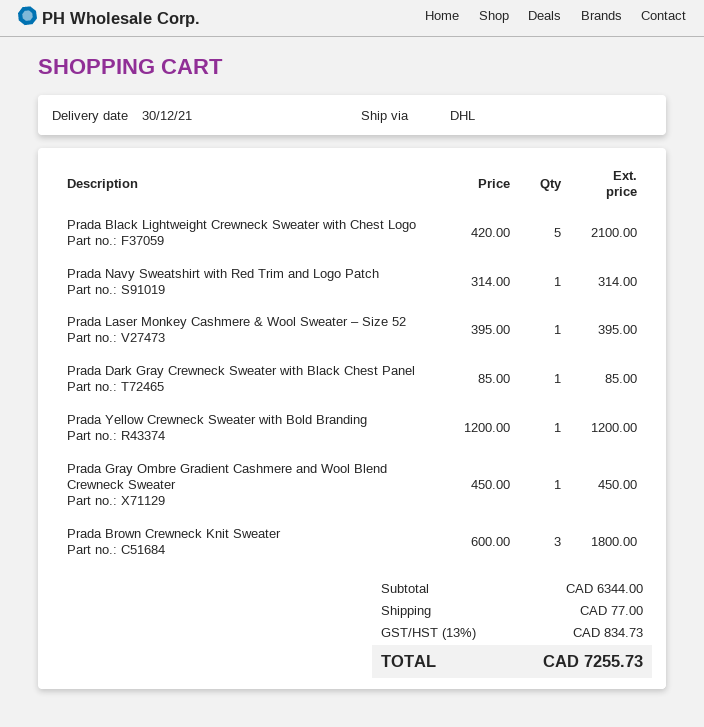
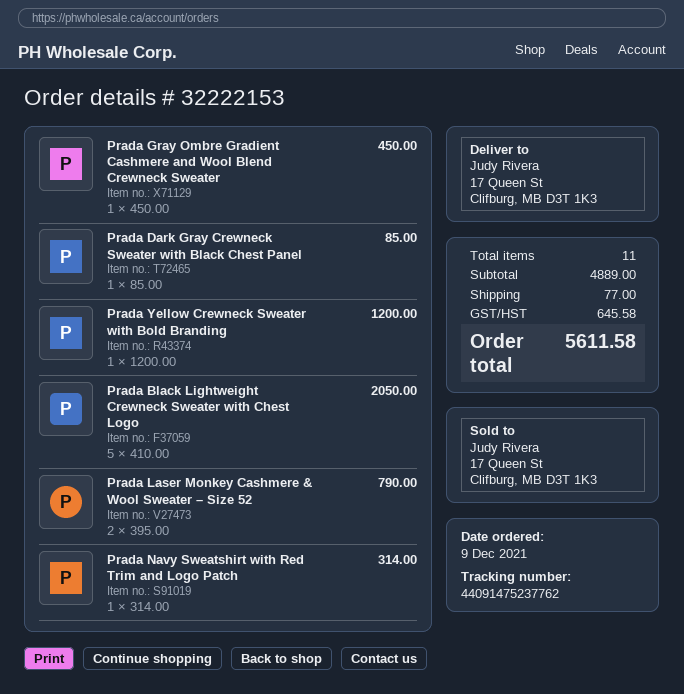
Prada Black Lightweight Crewneck Sweater with Chest Logo: 5 x 420.00 = 2100.00 -> 5 x 410.00 = 2050.00
Prada Laser Monkey Cashmere & Wool Sweater – Size 52: 1 x 395.00 = 395.00 -> 2 x 395.00 = 790.00
Prada Brown Crewneck Knit Sweater: 3 x 600.00 = 1800.00 -> none
subtotal: 6344.00 -> 4889.00
tax: 834.73 -> 645.58
total: 7255.73 -> 5611.58

